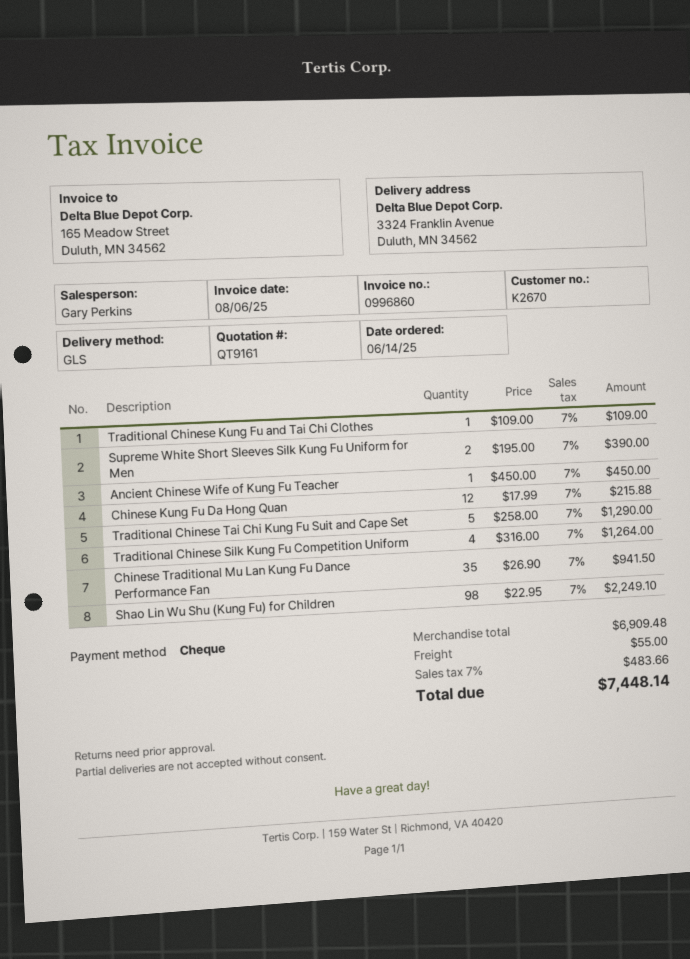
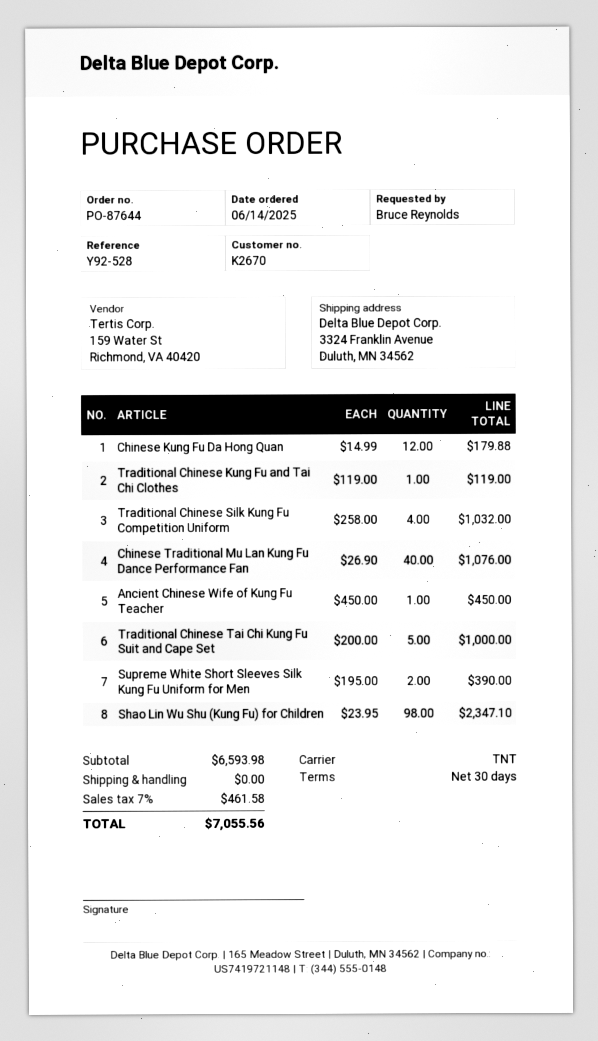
shipping method: GLS -> TNT
Traditional Chinese Kung Fu and Tai Chi Clothes: 1 x 109.00 = 109.00 -> 1 x 119.00 = 119.00
Chinese Kung Fu Da Hong Quan: 12 x 17.99 = 215.88 -> 12 x 14.99 = 179.88
Traditional Chinese Tai Chi Kung Fu Suit and Cape Set: 5 x 258.00 = 1290.00 -> 5 x 200.00 = 1000.00
Traditional Chinese Silk Kung Fu Competition Uniform: 4 x 316.00 = 1264.00 -> 4 x 258.00 = 1032.00
Chinese Traditional Mu Lan Kung Fu Dance Performance Fan: 35 x 26.90 = 941.50 -> 40 x 26.90 = 1076.00
Shao Lin Wu Shu (Kung Fu) for Children: 98 x 22.95 = 2249.10 -> 98 x 23.95 = 2347.10
subtotal: 6909.48 -> 6593.98
shipping: 55.00 -> 0.00
tax: 7% = 483.66 -> 7% = 461.58
total: 7448.14 -> 7055.56

